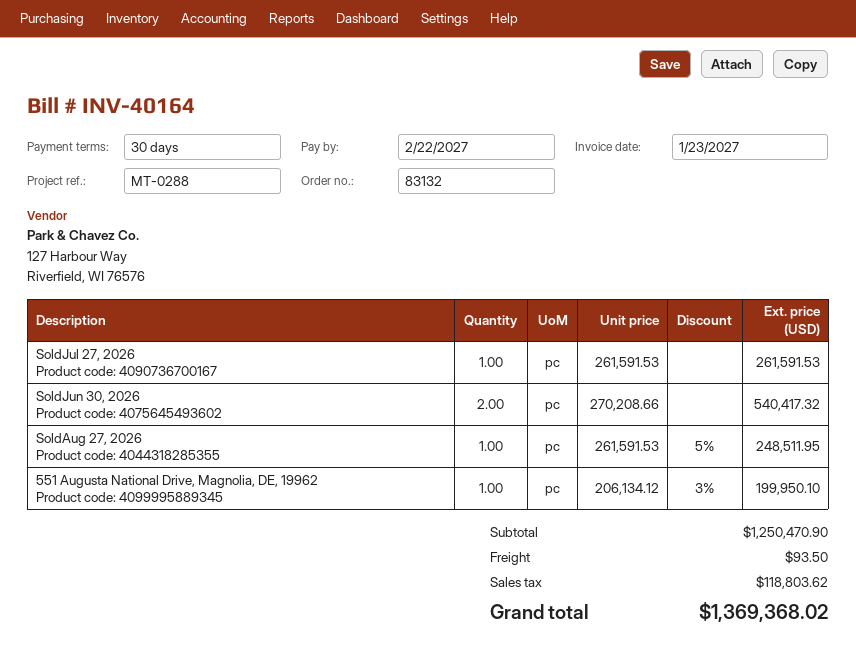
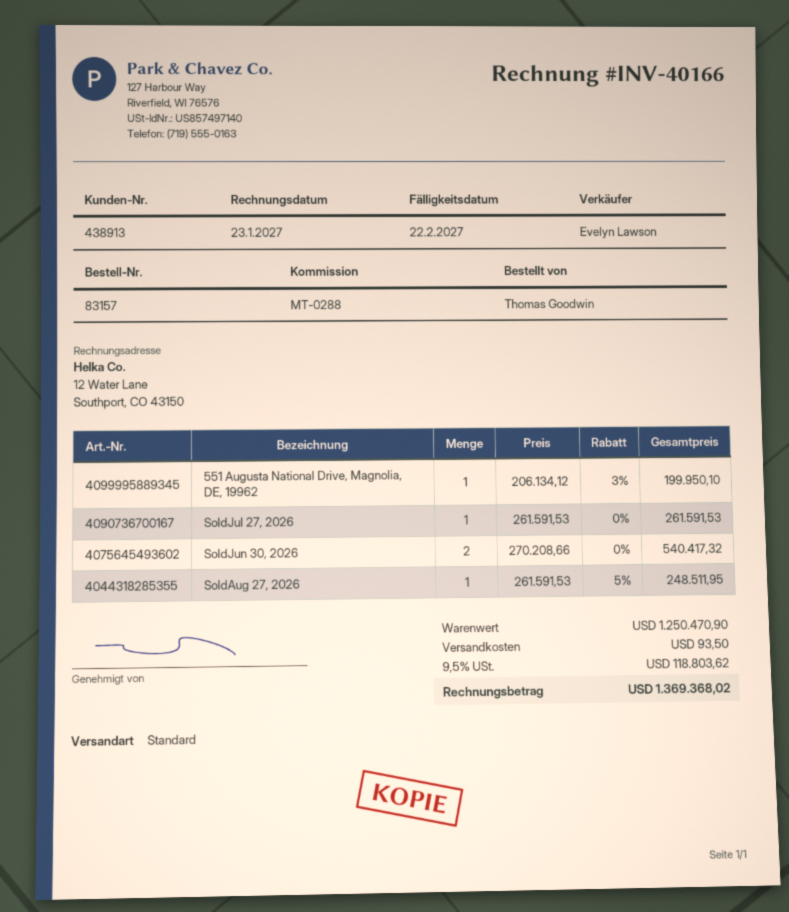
order number: 83132 -> 83157
invoice number: INV-40164 -> INV-40166

